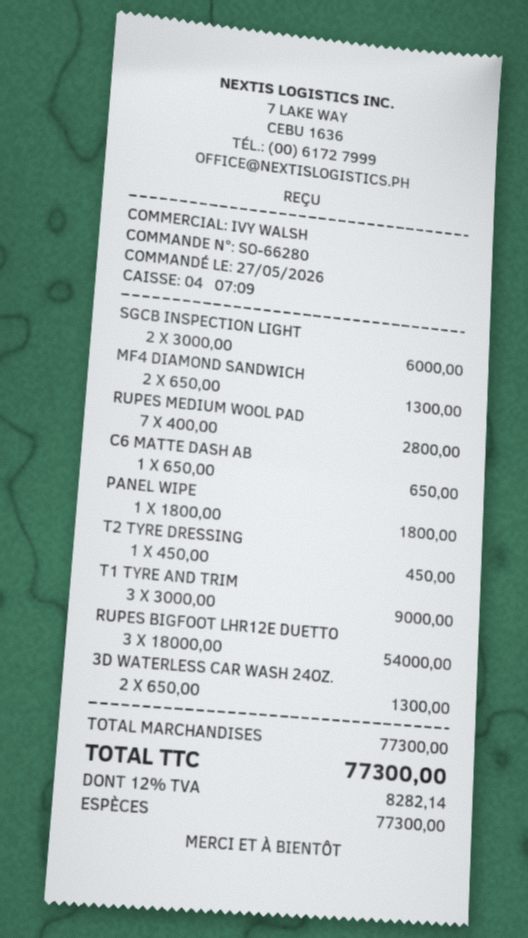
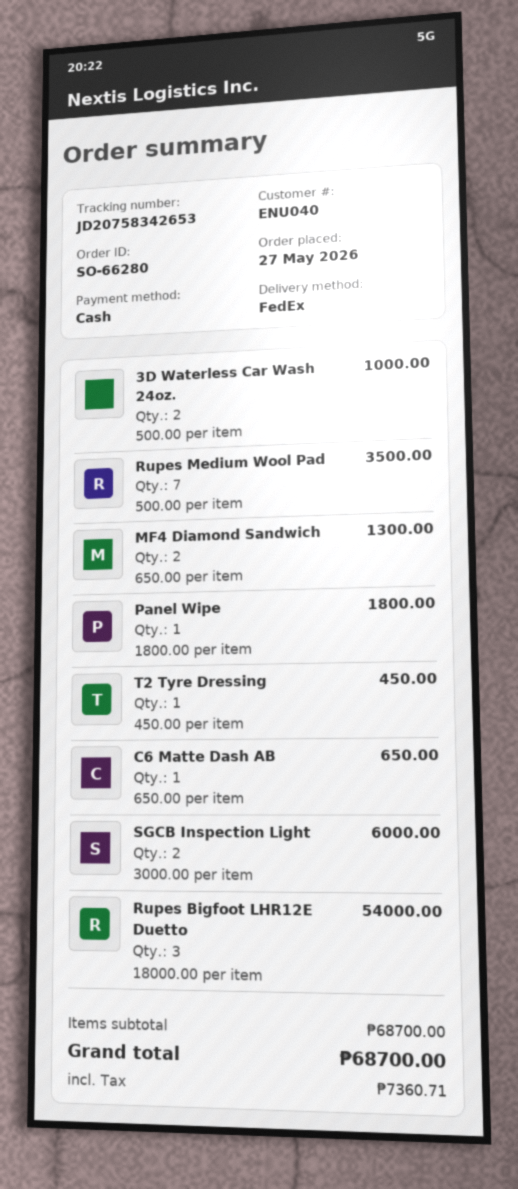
RUPES MEDIUM WOOL PAD: 7 x 400.00 = 2800.00 -> 7 x 500.00 = 3500.00
T1 TYRE AND TRIM: 3 x 3000.00 = 9000.00 -> none
3D WATERLESS CAR WASH 24OZ.: 2 x 650.00 = 1300.00 -> 2 x 500.00 = 1000.00
subtotal: 77300.00 -> 68700.00
tax: 8282.14 -> 7360.71
total: 77300.00 -> 68700.00

